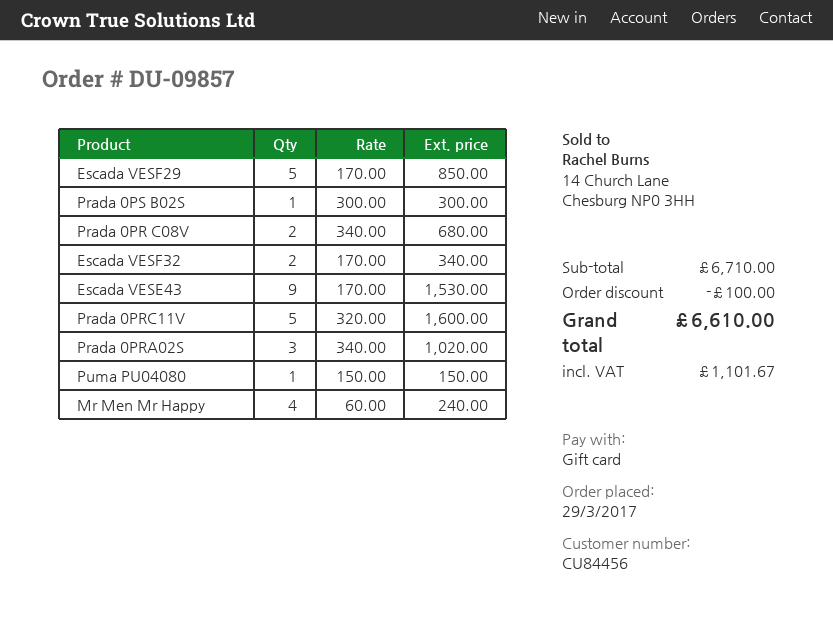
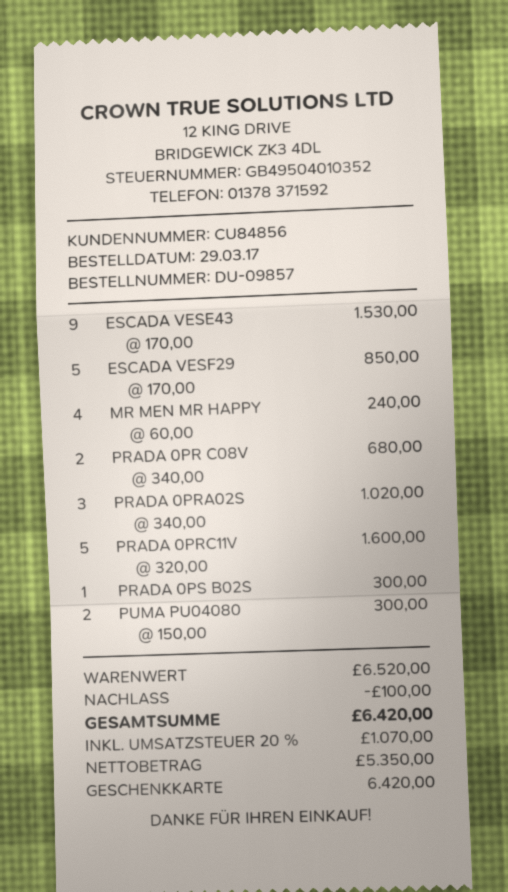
customer number: CU84456 -> CU84856
Escada VESF32: 2 x 170.00 = 340.00 -> none
Puma PU04080: 1 x 150.00 = 150.00 -> 2 x 150.00 = 300.00
subtotal: 6710.00 -> 6520.00
tax: 1101.67 -> 1070.00
total: 6610.00 -> 6420.00

